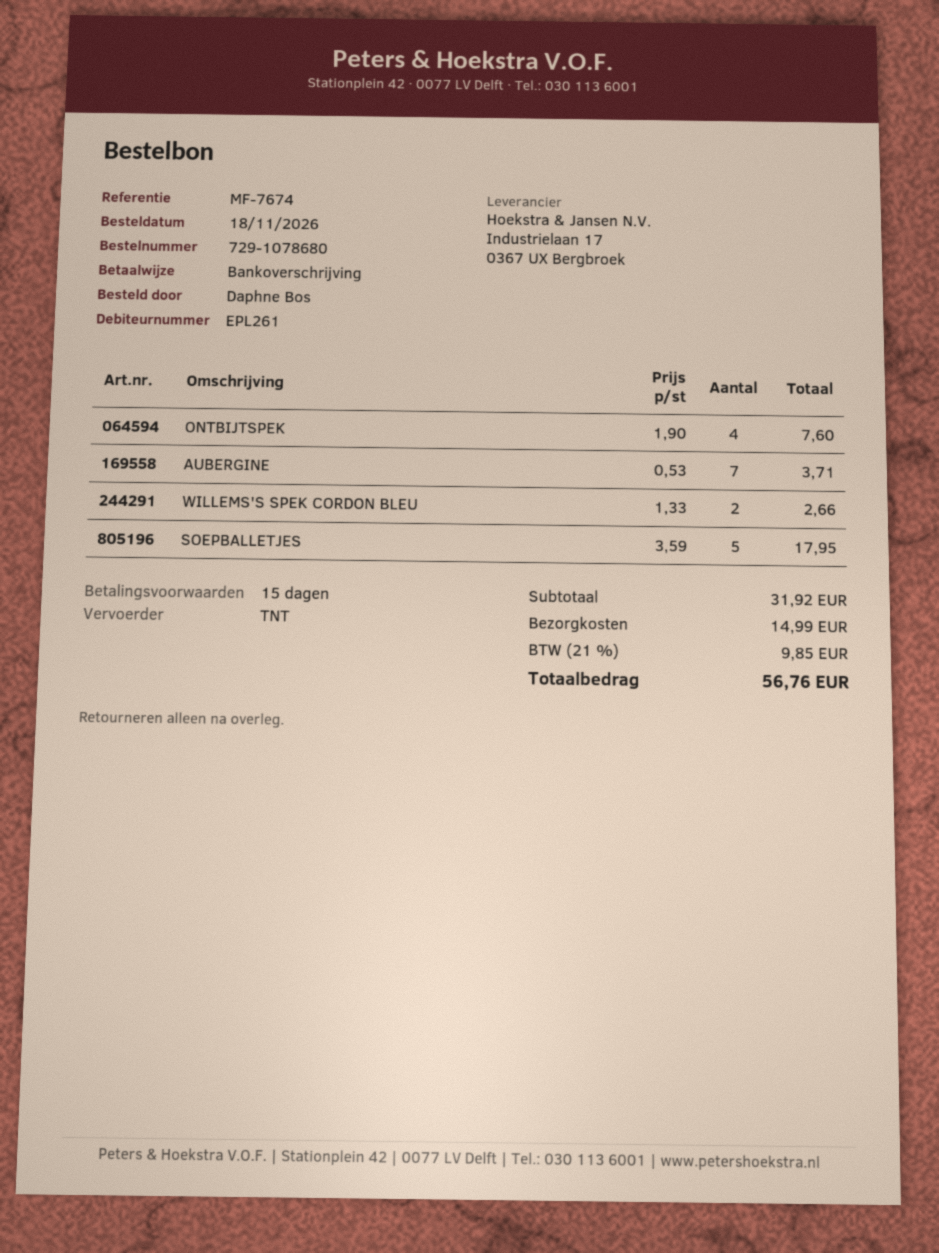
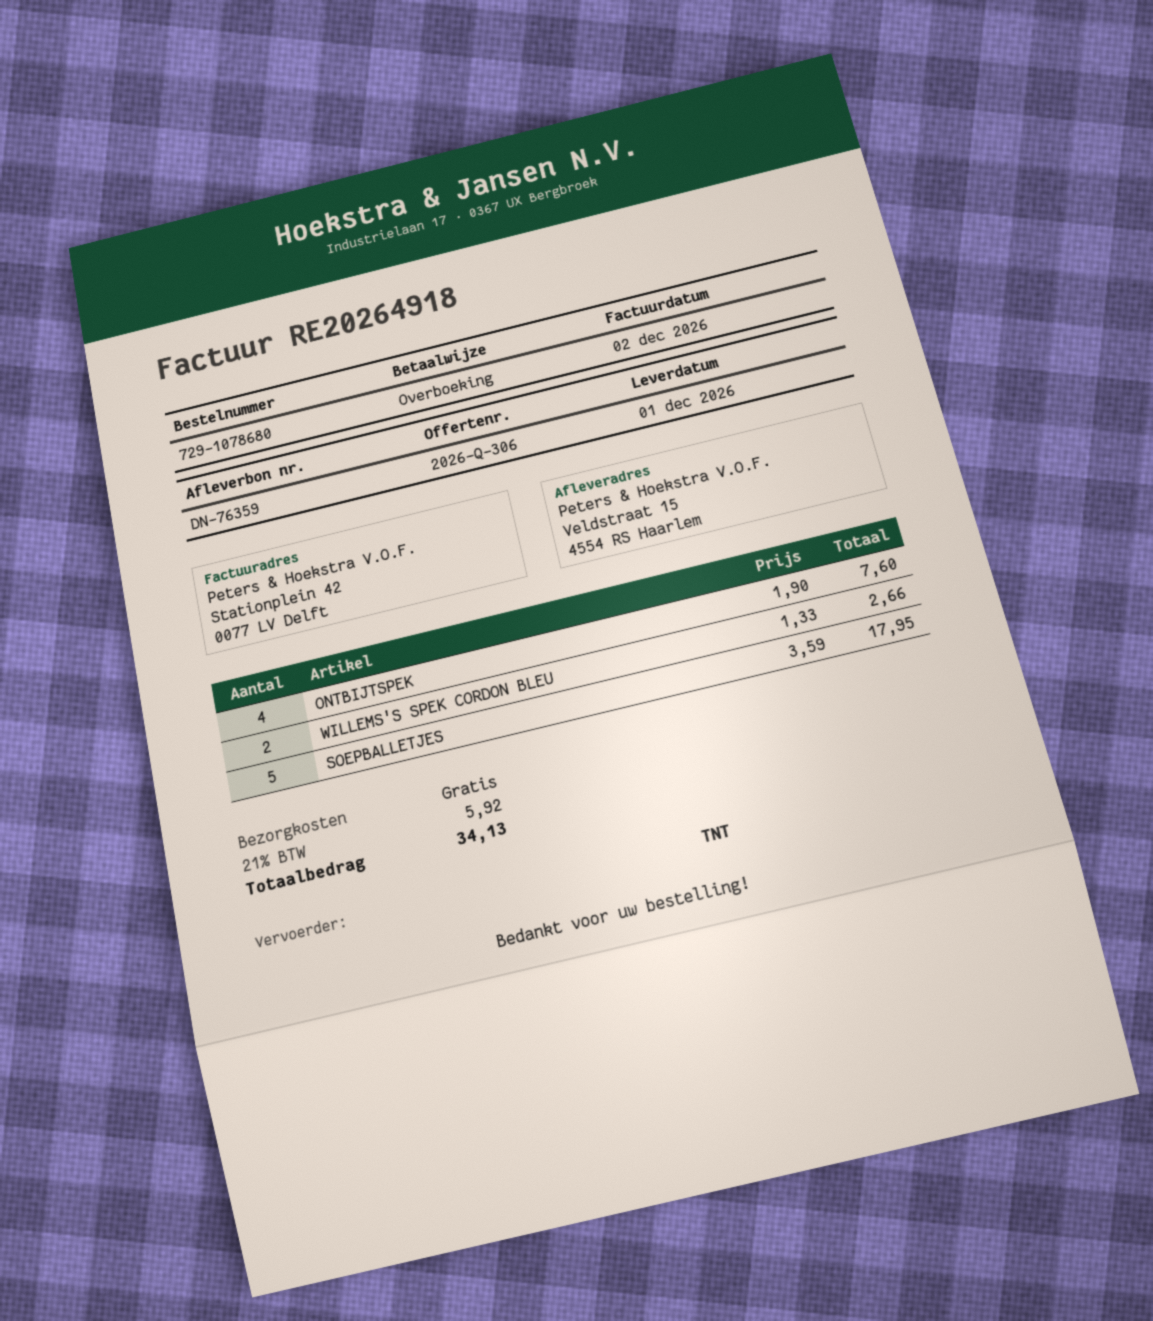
AUBERGINE: 7 x 0.53 = 3.71 -> none
shipping: 14.99 -> 0.00
tax: 21% = 9.85 -> 21% = 5.92
total: 56.76 -> 34.13

